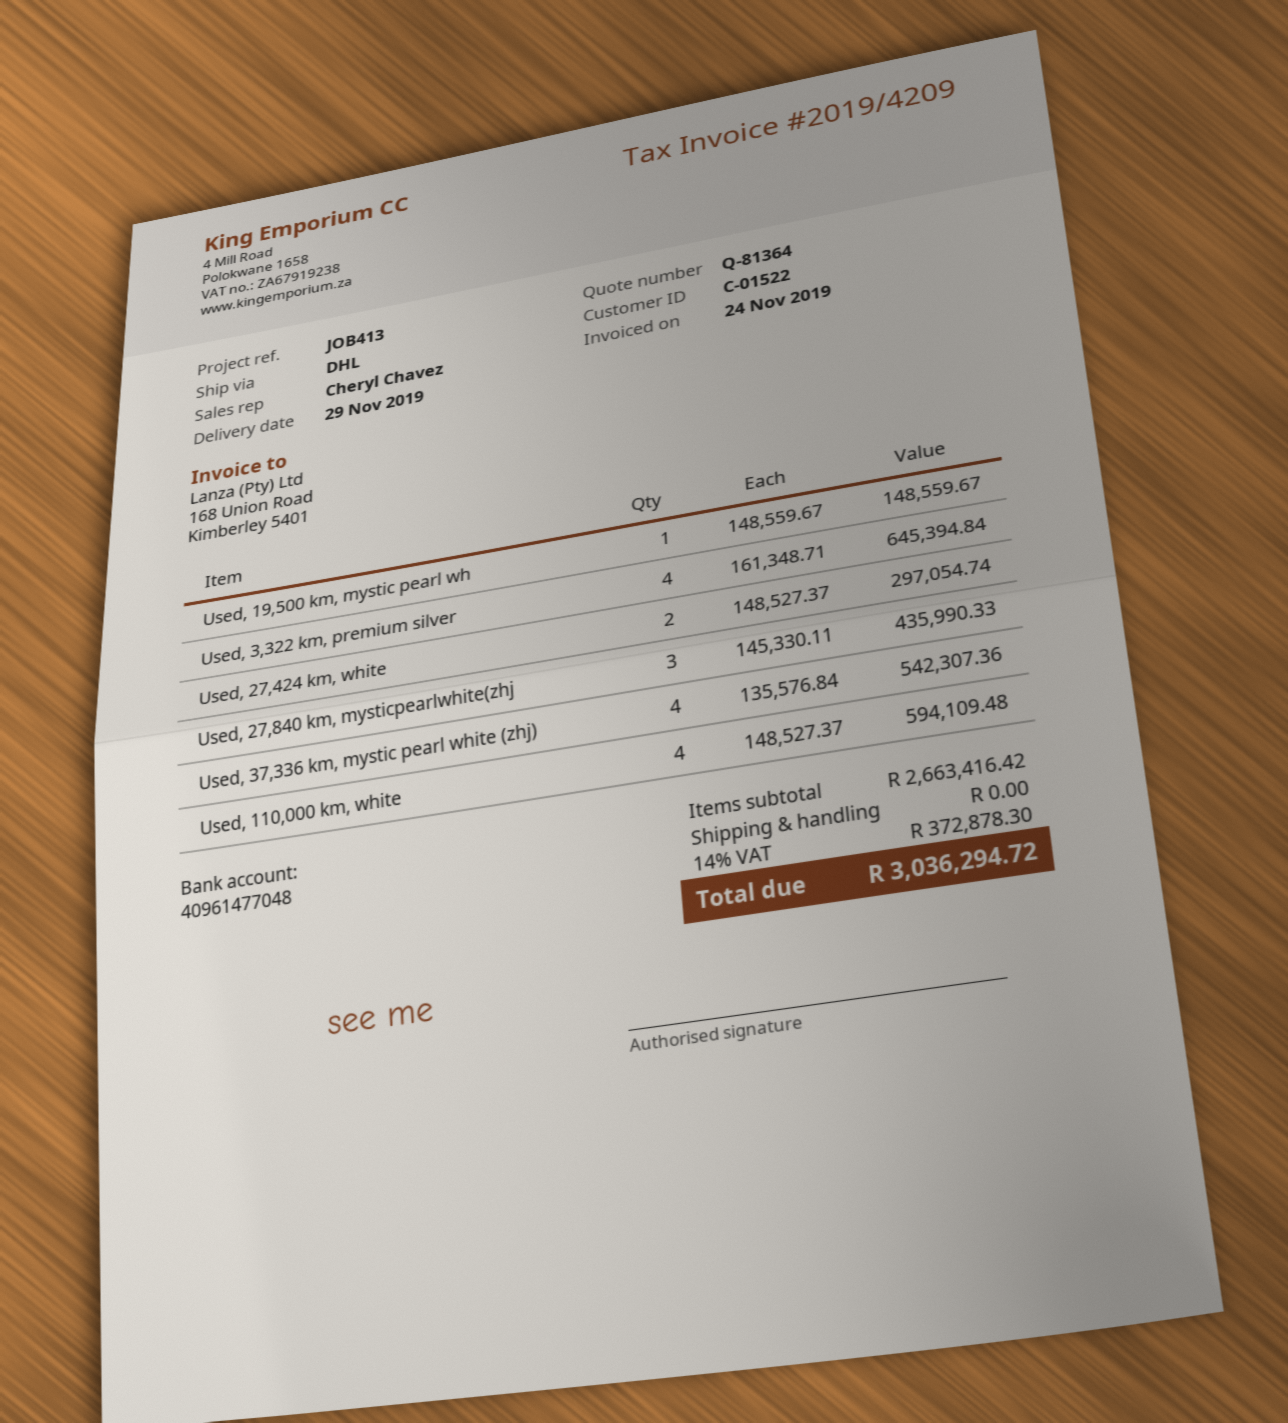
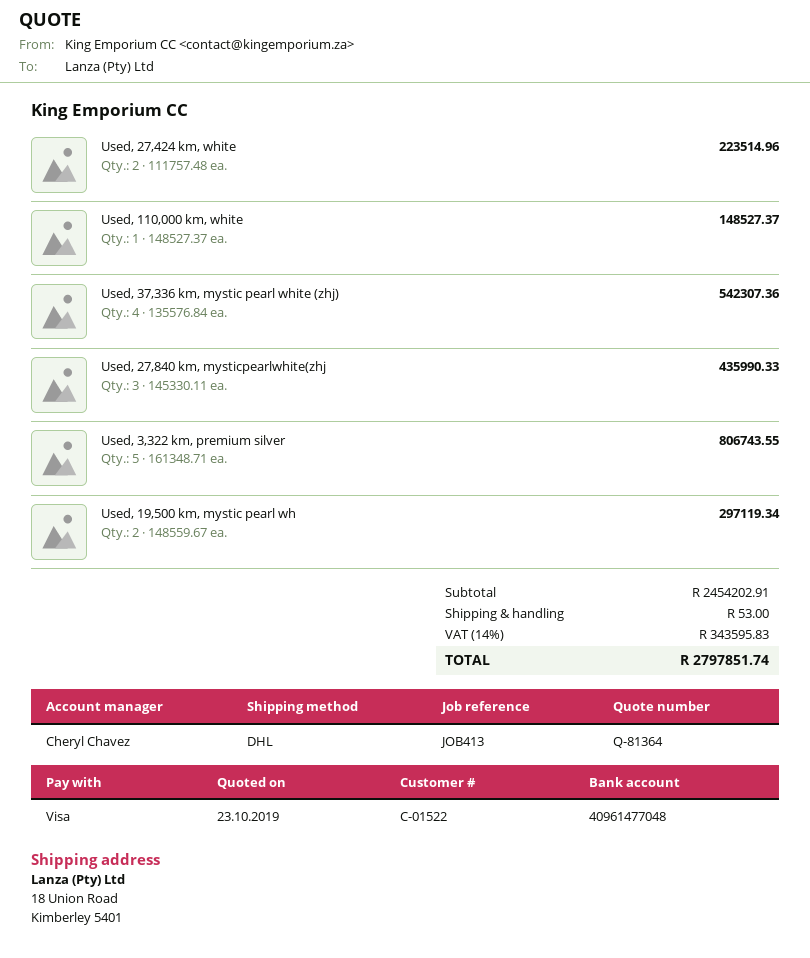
Used, 19,500 km, mystic pearl wh: 1 x 148559.67 = 148559.67 -> 2 x 148559.67 = 297119.34
Used, 3,322 km, premium silver: 4 x 161348.71 = 645394.84 -> 5 x 161348.71 = 806743.55
Used, 27,424 km, white: 2 x 148527.37 = 297054.74 -> 2 x 111757.48 = 223514.96
Used, 110,000 km, white: 4 x 148527.37 = 594109.48 -> 1 x 148527.37 = 148527.37
subtotal: 2663416.42 -> 2454202.91
shipping: 0.00 -> 53.00
tax: 14% = 372878.30 -> 14% = 343595.83
total: 3036294.72 -> 2797851.74

